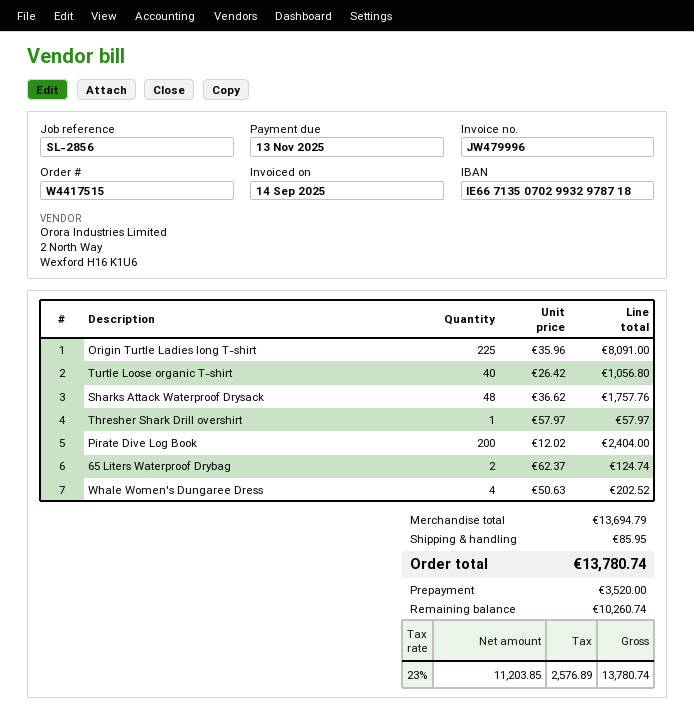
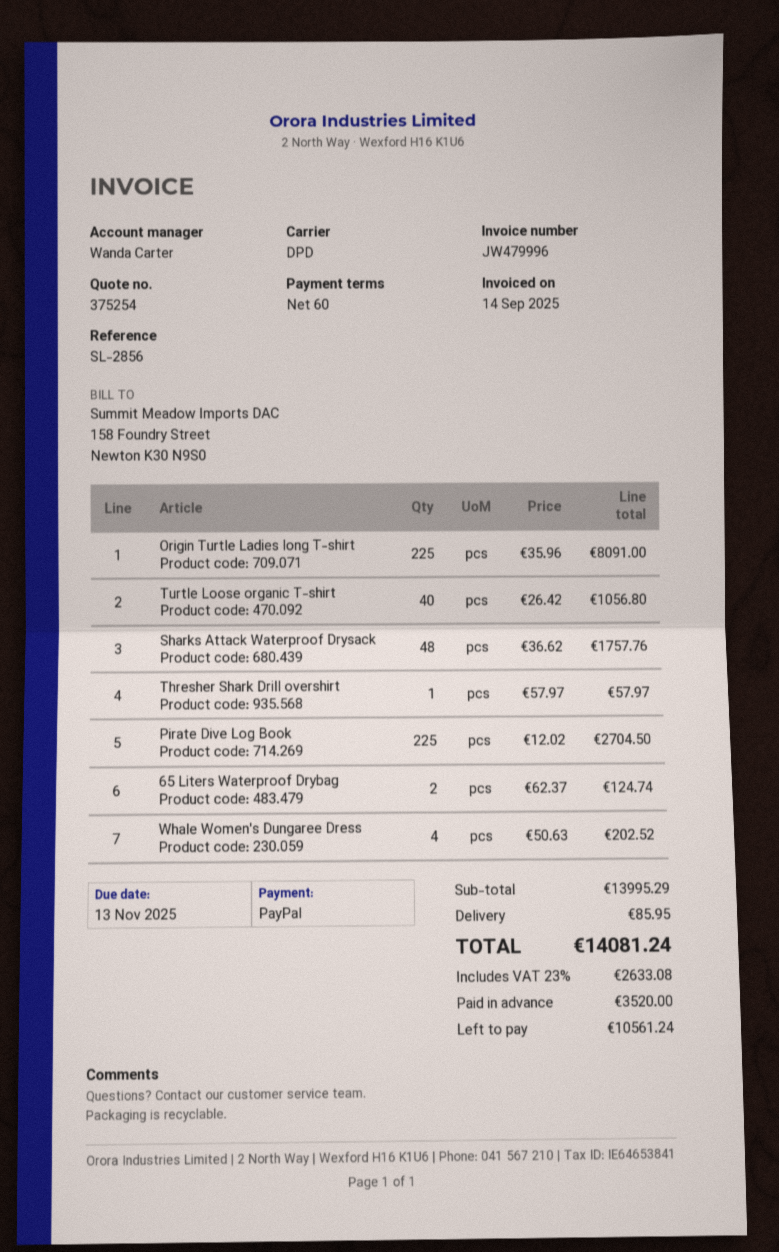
Pirate Dive Log Book: 200 x 12.02 = 2404.00 -> 225 x 12.02 = 2704.50
subtotal: 13694.79 -> 13995.29
tax: 23% = 2576.89 -> 23% = 2633.08
total: 13780.74 -> 14081.24
balance: 10260.74 -> 10561.24

